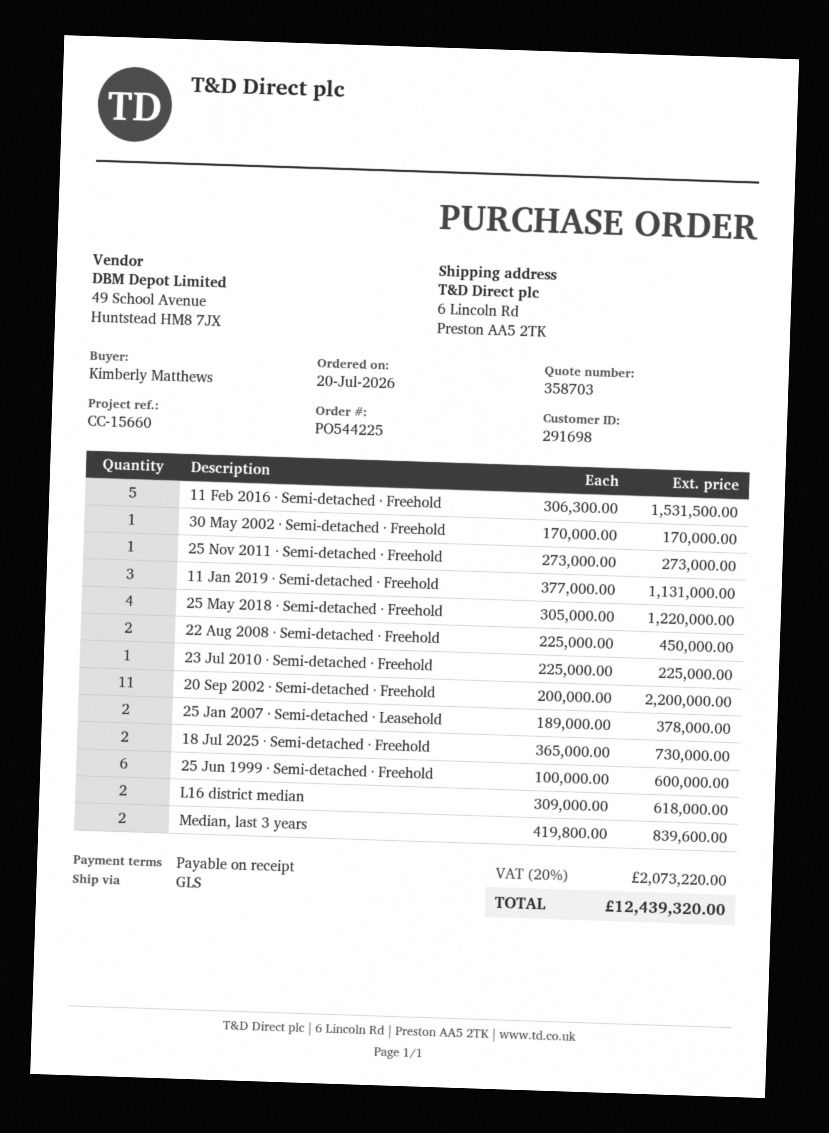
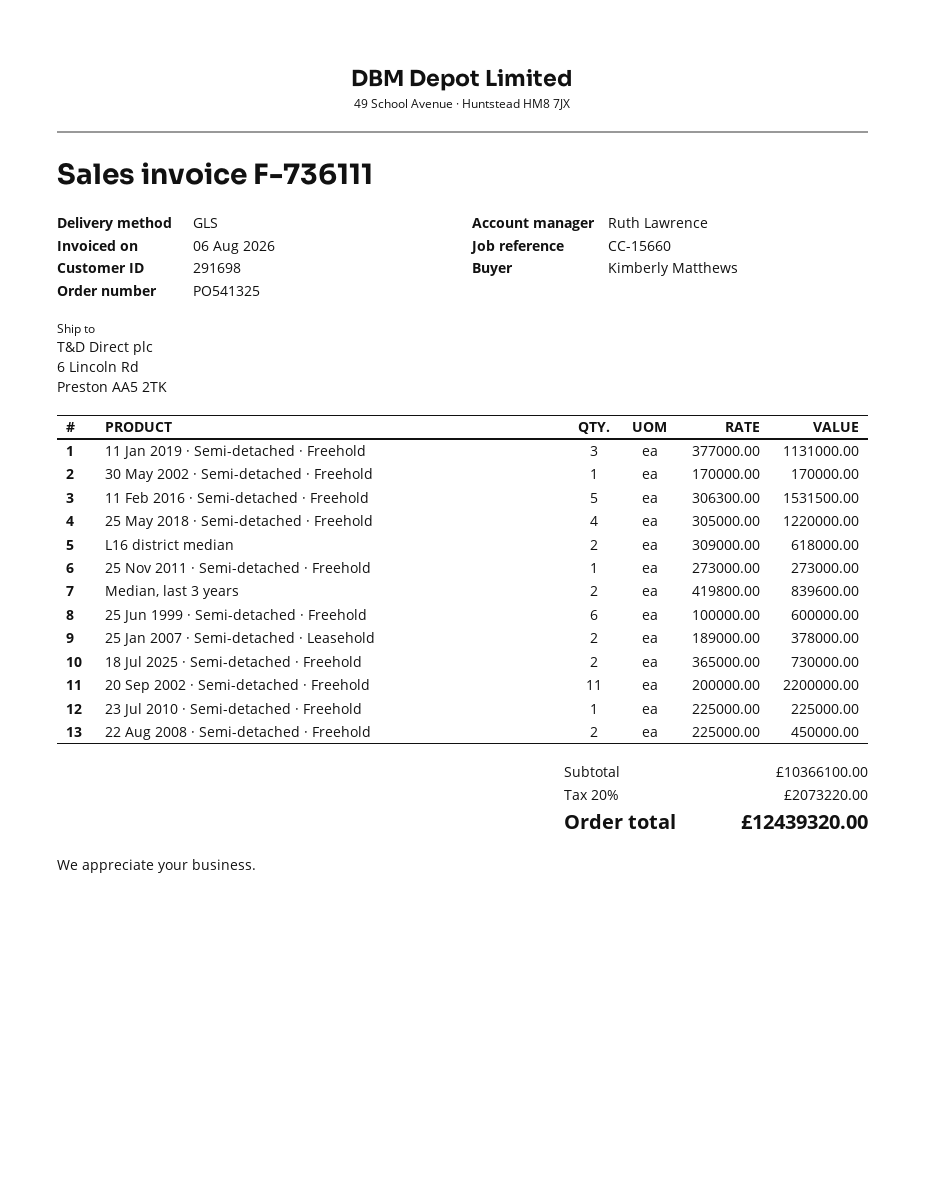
order number: PO544225 -> PO541325

